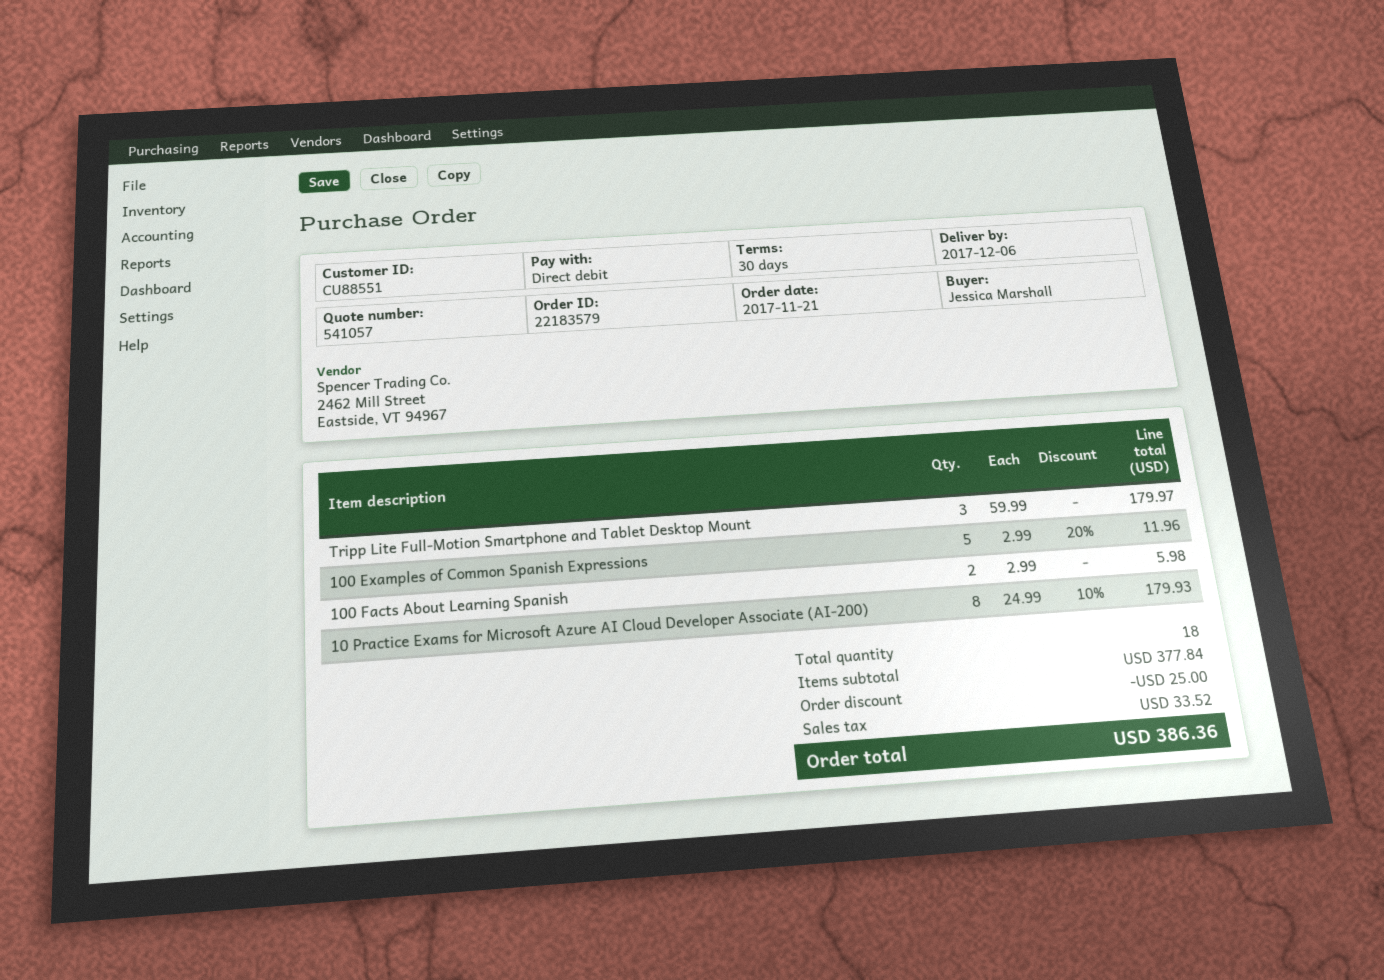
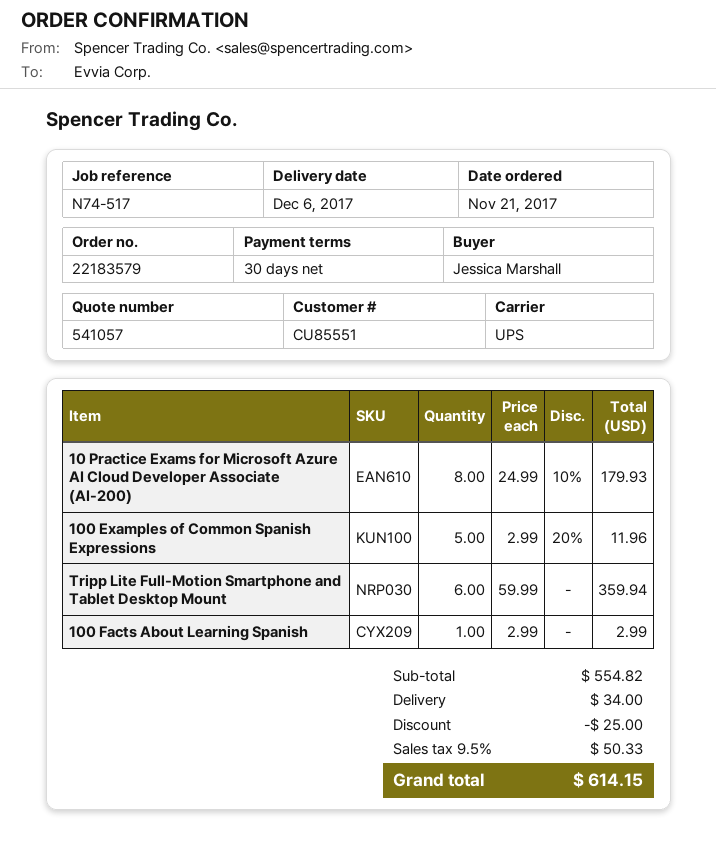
customer number: CU88551 -> CU85551
Tripp Lite Full-Motion Smartphone and Tablet Desktop Mount: 3 x 59.99 = 179.97 -> 6 x 59.99 = 359.94
100 Facts About Learning Spanish: 2 x 2.99 = 5.98 -> 1 x 2.99 = 2.99
subtotal: 377.84 -> 554.82
shipping: none -> 34.00
tax: 33.52 -> 50.33
total: 386.36 -> 614.15

